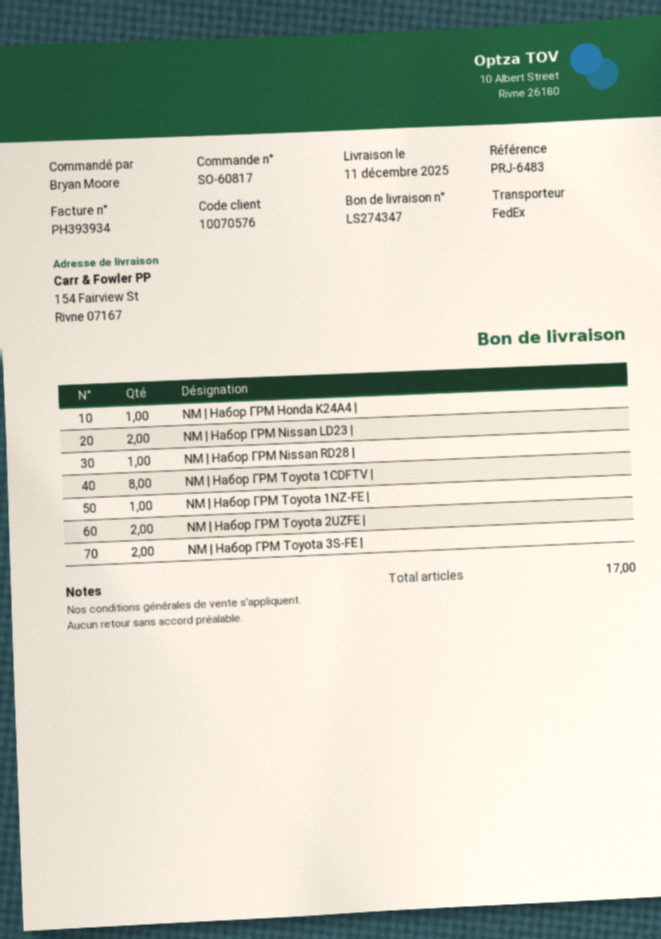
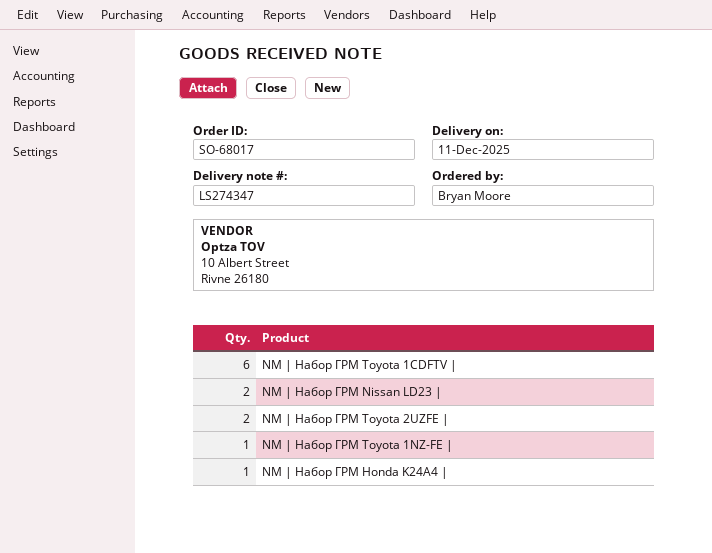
order number: SO-60817 -> SO-68017
NM | Набор ГРМ Nissan RD28 |: 1 -> none
NM | Набор ГРМ Toyota 1CDFTV |: 8 -> 6
NM | Набор ГРМ Toyota 3S-FE |: 2 -> none

